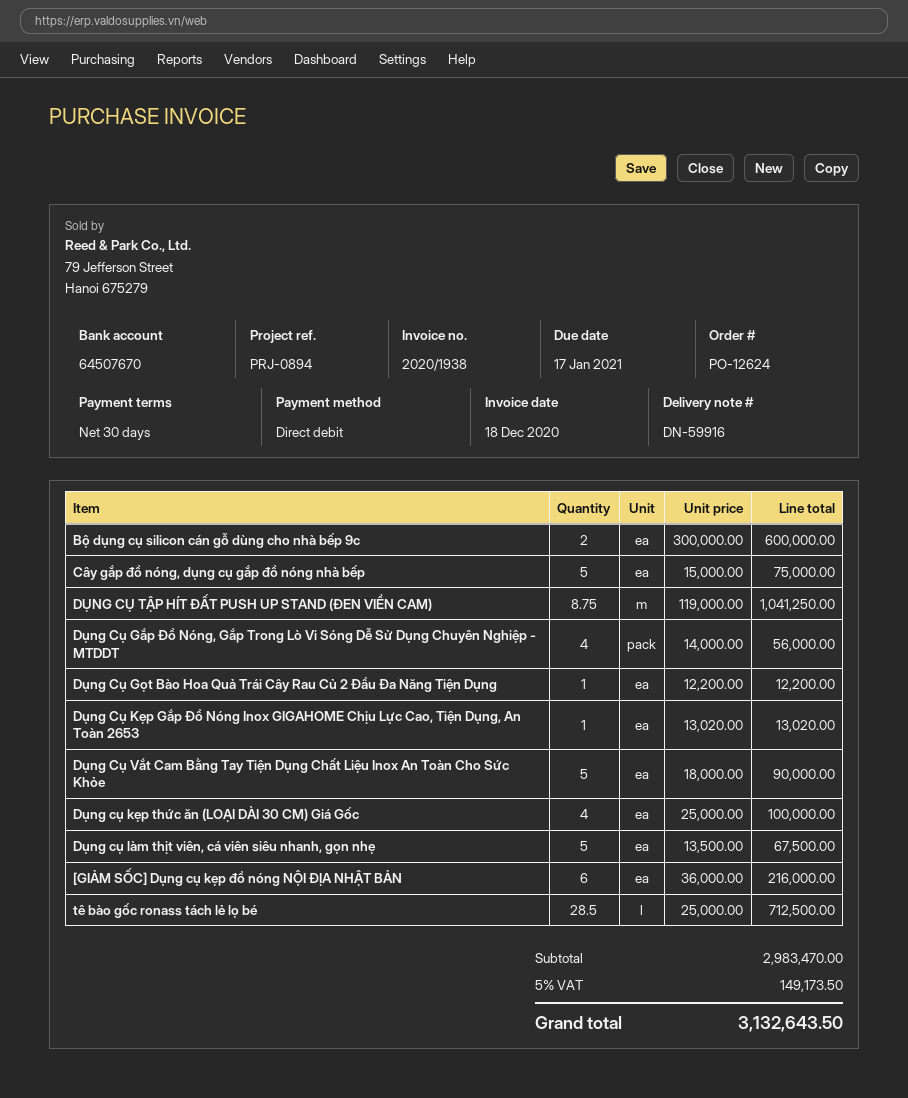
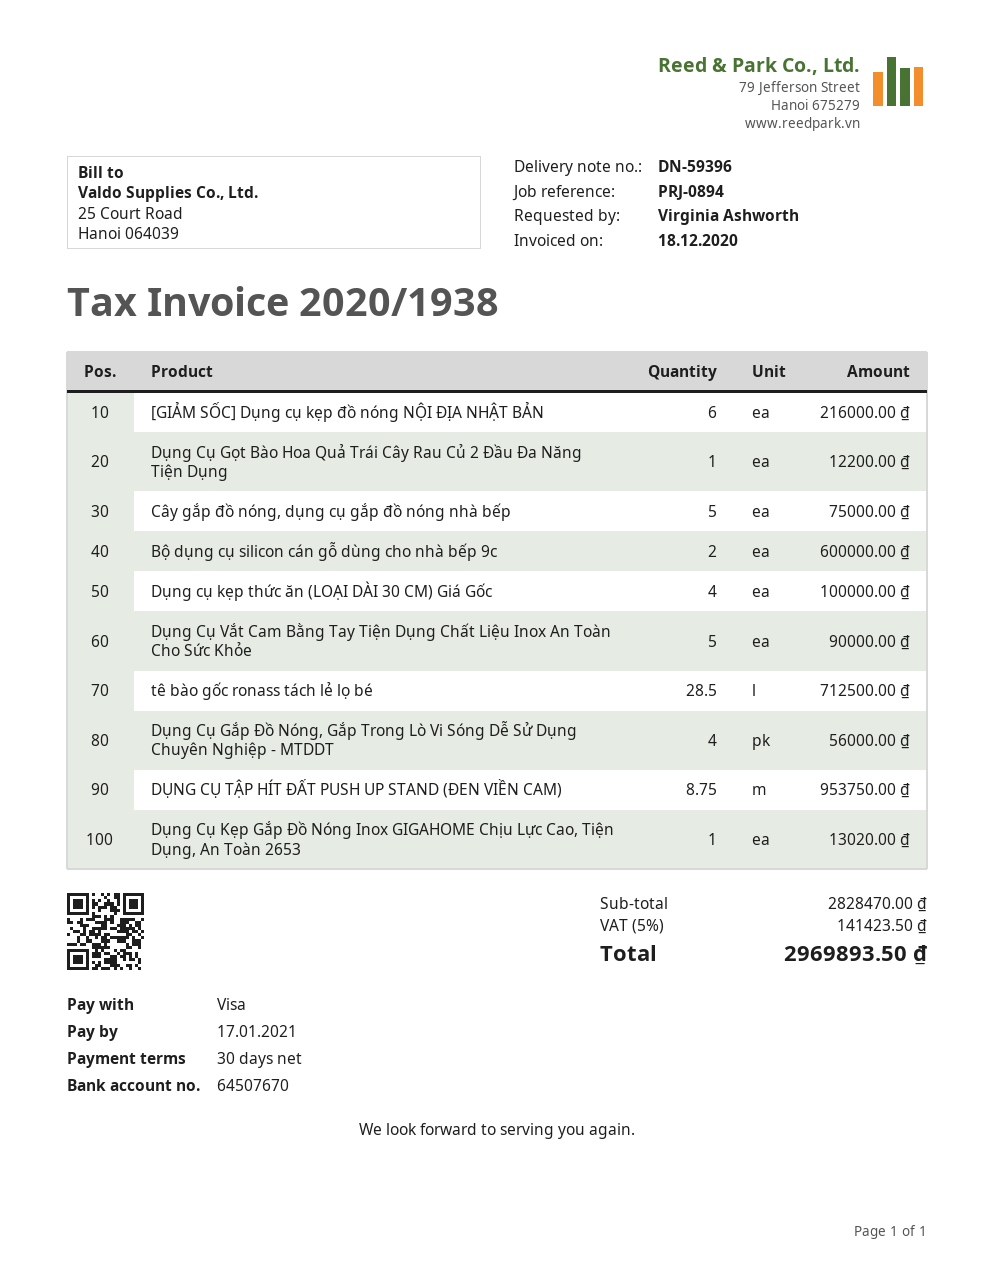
delivery note number: DN-59916 -> DN-59396
payment method: direct debit -> Visa
DỤNG CỤ TẬP HÍT ĐẤT PUSH UP STAND (ĐEN VIỀN CAM): 8.75 for 1041250.00 -> 8.75 for 953750.00
Dụng cụ làm thịt viên, cá viên siêu nhanh, gọn nhẹ: 5 for 67500.00 -> none
subtotal: 2983470.00 -> 2828470.00
tax: 5% = 149173.50 -> 5% = 141423.50
total: 3132643.50 -> 2969893.50

